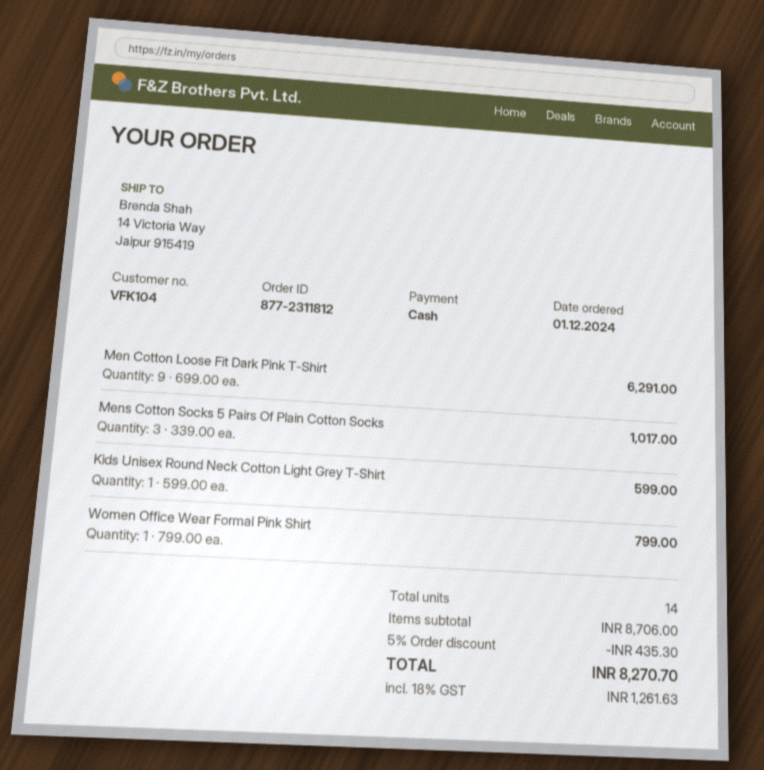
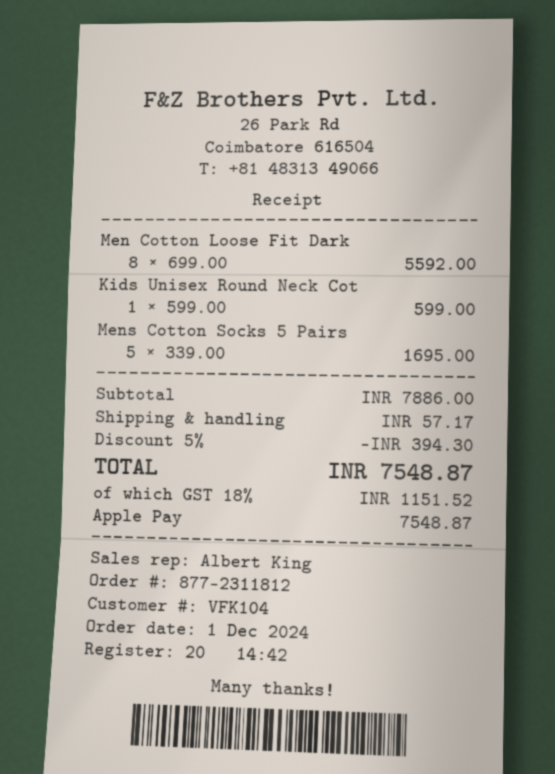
payment method: cash -> Apple Pay
Men Cotton Loose Fit Dark Pink T-Shirt: 9 x 699.00 = 6291.00 -> 8 x 699.00 = 5592.00
Mens Cotton Socks 5 Pairs Of Plain Cotton Socks: 3 x 339.00 = 1017.00 -> 5 x 339.00 = 1695.00
Women Office Wear Formal Pink Shirt: 1 x 799.00 = 799.00 -> none
subtotal: 8706.00 -> 7886.00
discount: 5% = 435.30 -> 5% = 394.30
shipping: none -> 57.17
tax: 18% = 1261.63 -> 18% = 1151.52
total: 8270.70 -> 7548.87

